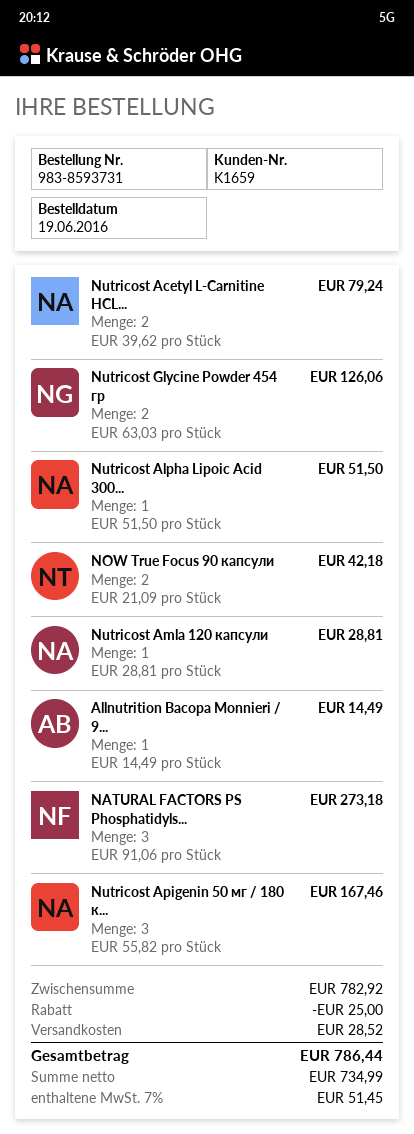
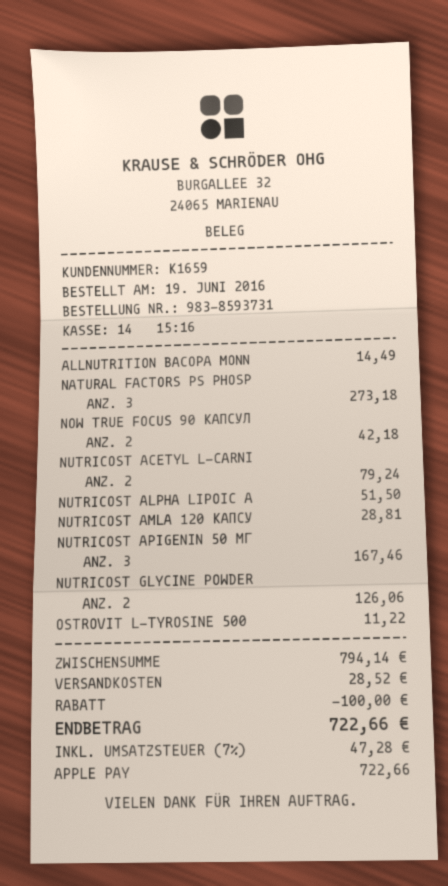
OSTROVIT L-TYROSINE 500: none -> 1 for 11.22
subtotal: 782.92 -> 794.14
discount: 25.00 -> 100.00
tax: 7% = 51.45 -> 7% = 47.28
total: 786.44 -> 722.66

